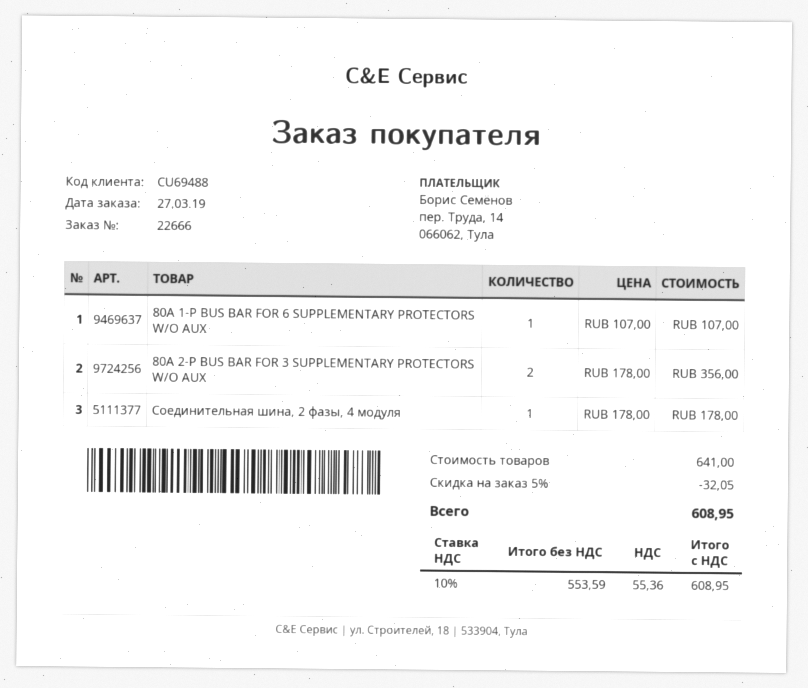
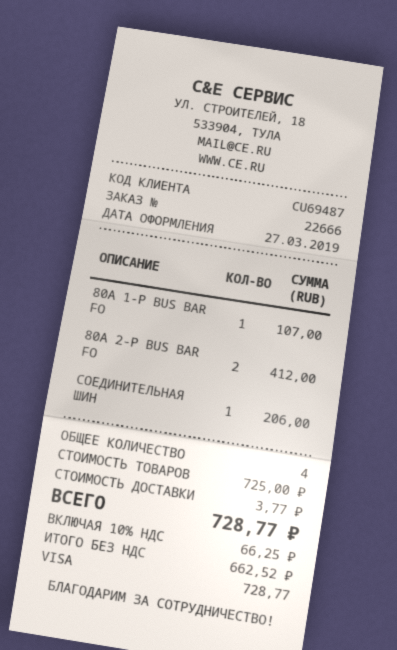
customer number: CU69488 -> CU69487
80A 2-P BUS BAR FOR 3 SUPPLEMENTARY PROTECTORS W/O AUX: 2 for 356.00 -> 2 for 412.00
Соединительная шина, 2 фазы, 4 модуля: 1 for 178.00 -> 1 for 206.00
subtotal: 641.00 -> 725.00
discount: 5% = 32.05 -> none
shipping: none -> 3.77
net: 553.59 -> 662.52
tax: 10% = 55.36 -> 10% = 66.25
total: 608.95 -> 728.77

